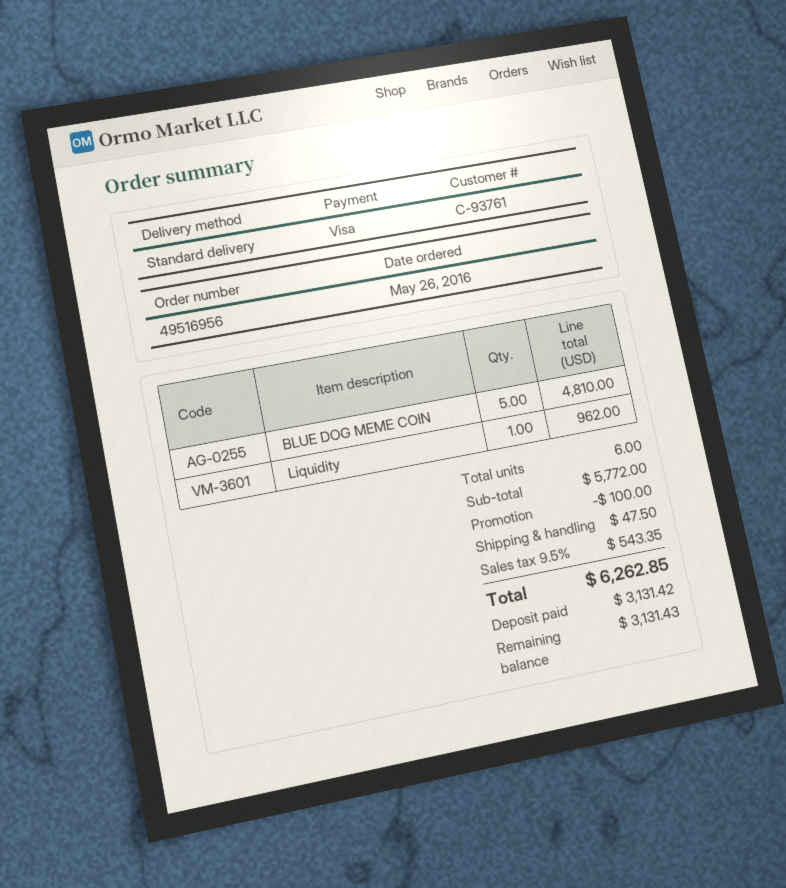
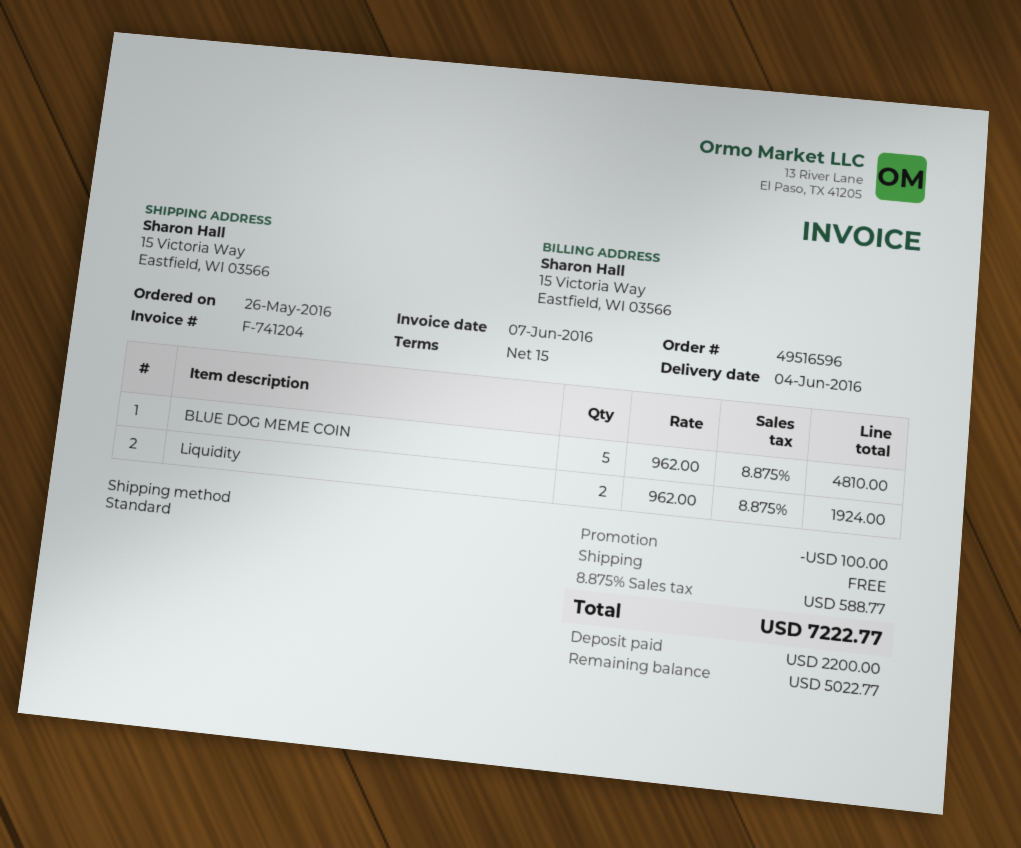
order number: 49516956 -> 49516596
Liquidity: 1 for 962.00 -> 2 for 1924.00
shipping: 47.50 -> 0.00
tax: 9.5% = 543.35 -> 8.875% = 588.77
total: 6262.85 -> 7222.77
deposit: 3131.42 -> 2200.00
balance: 3131.43 -> 5022.77

